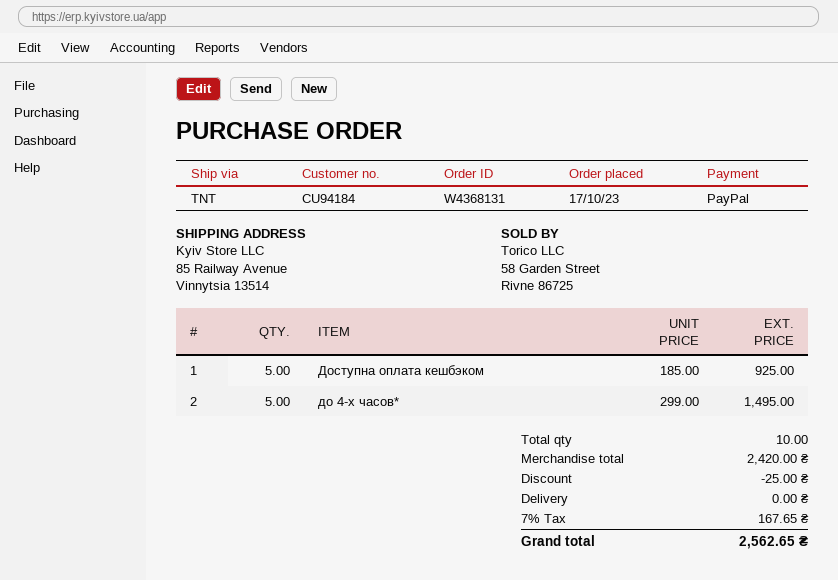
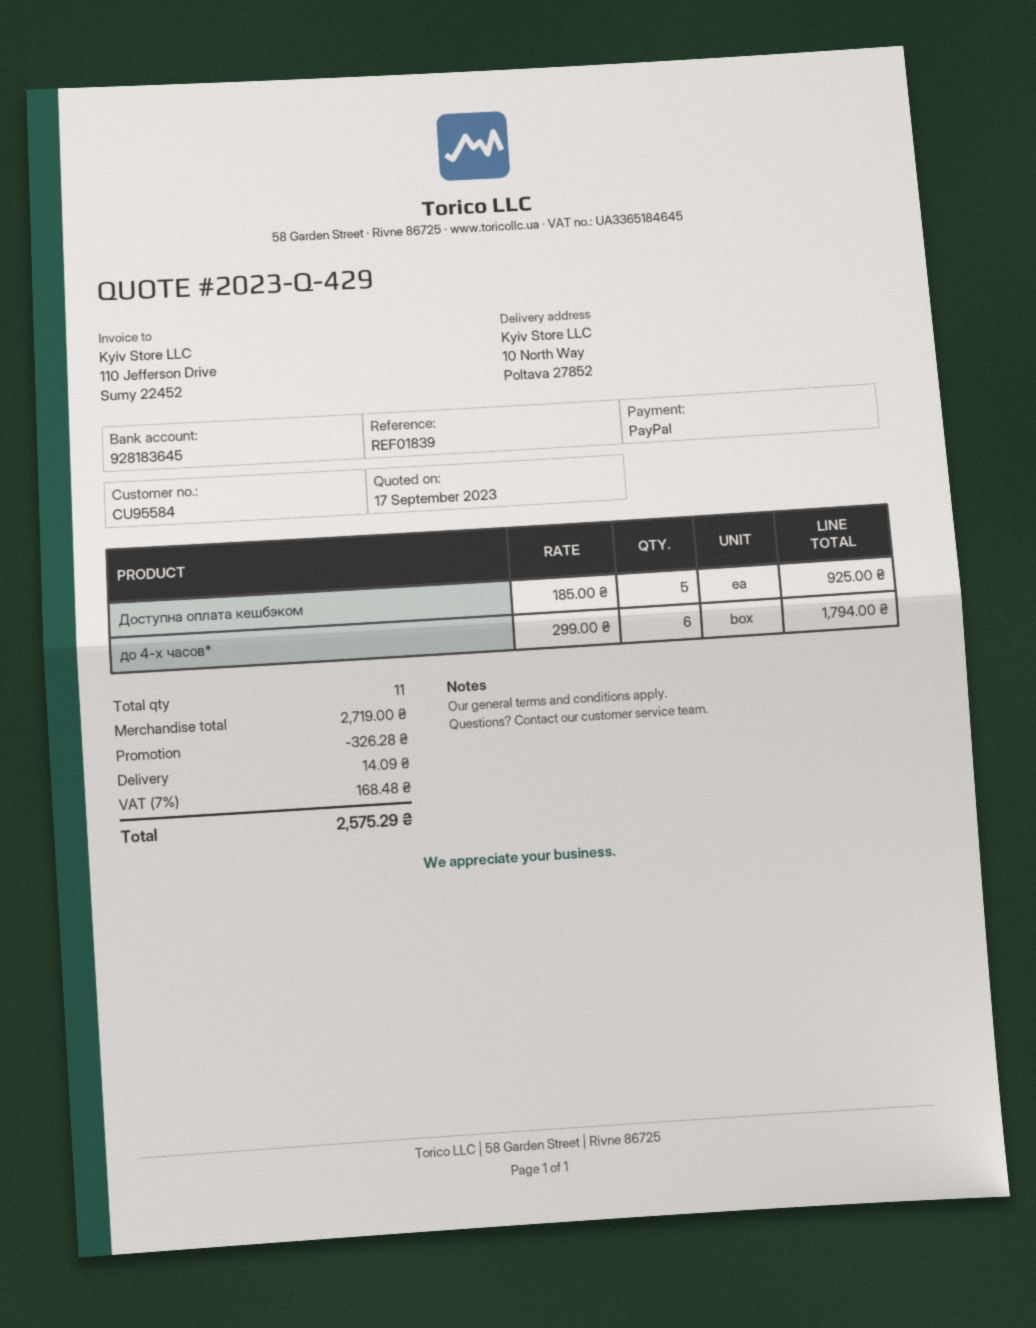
customer number: CU94184 -> CU95584
ship to: 85 Railway Avenue, Vinnytsia 13514 -> 10 North Way, Poltava 27852
до 4-х часов*: 5 x 299.00 = 1495.00 -> 6 x 299.00 = 1794.00
total quantity: 10 -> 11
subtotal: 2420.00 -> 2719.00
discount: 25.00 -> 326.28
shipping: 0.00 -> 14.09
tax: 7% = 167.65 -> 7% = 168.48
total: 2562.65 -> 2575.29

